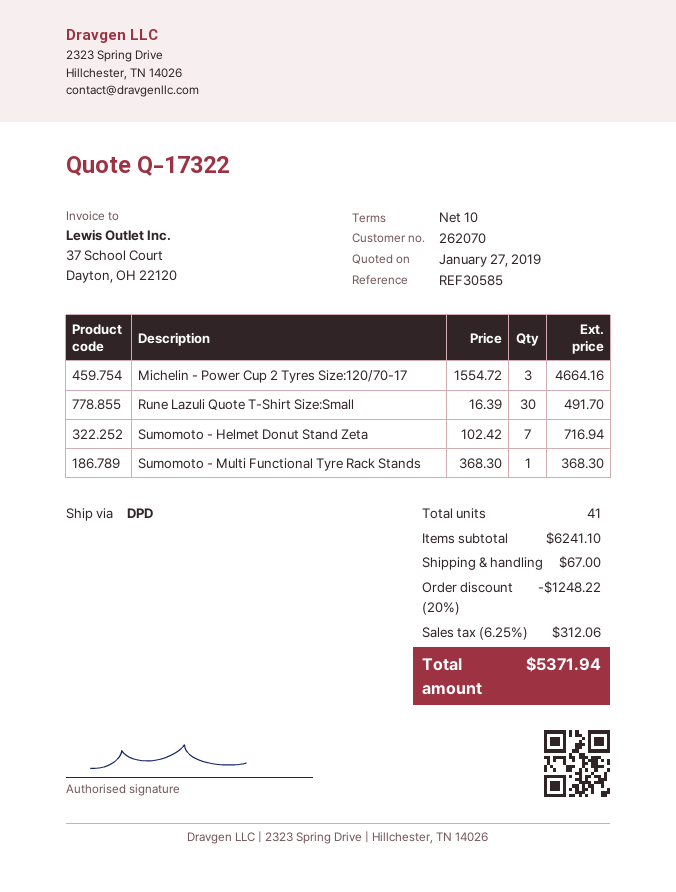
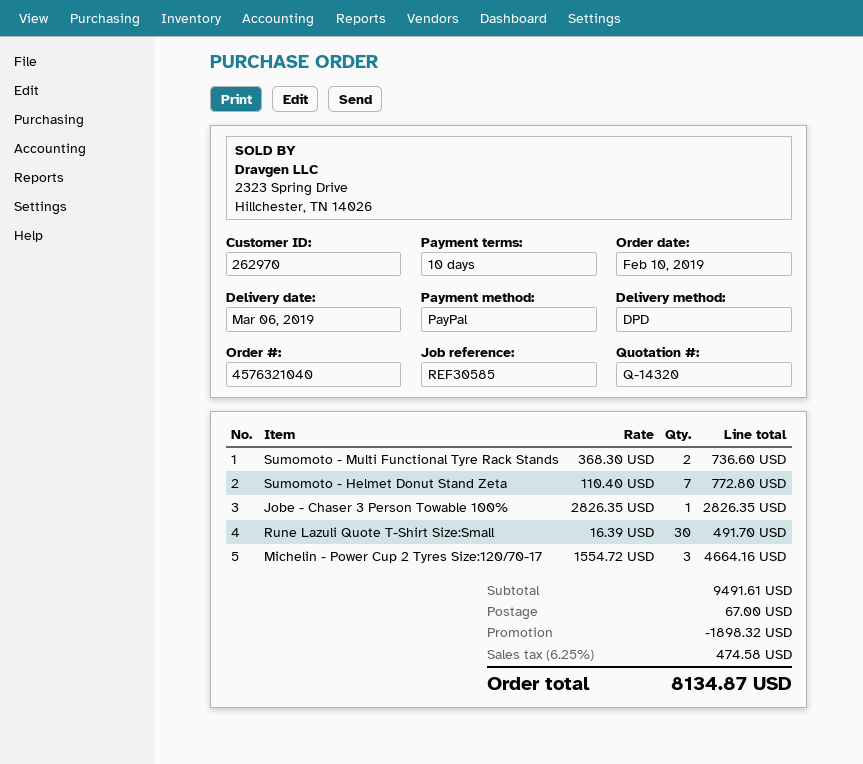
quote number: Q-17322 -> Q-14320
customer number: 262070 -> 262970
Sumomoto - Helmet Donut Stand Zeta: 7 x 102.42 = 716.94 -> 7 x 110.40 = 772.80
Sumomoto - Multi Functional Tyre Rack Stands: 1 x 368.30 = 368.30 -> 2 x 368.30 = 736.60
Jobe - Chaser 3 Person Towable 100%: none -> 1 x 2826.35 = 2826.35
subtotal: 6241.10 -> 9491.61
discount: 1248.22 -> 1898.32
tax: 6.25% = 312.06 -> 6.25% = 474.58
total: 5371.94 -> 8134.87

